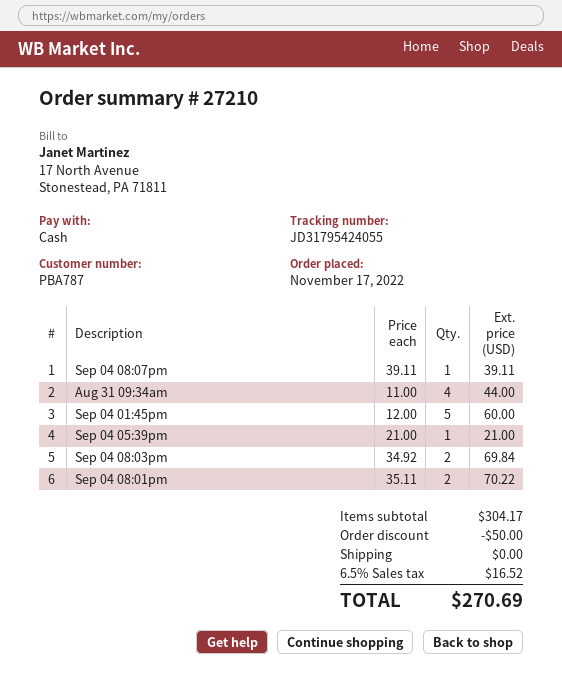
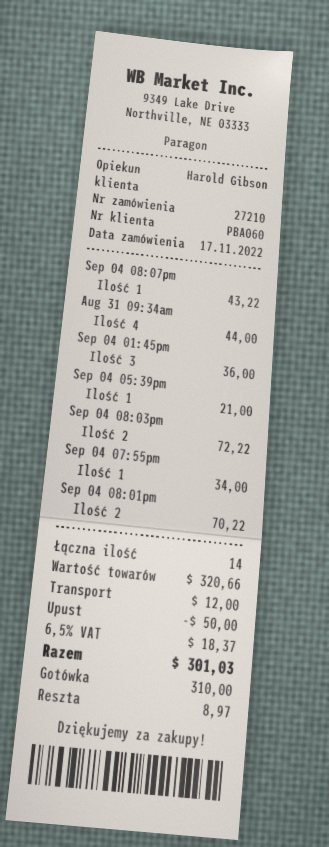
customer number: PBA787 -> PBA060
Sep 04 08:07pm: 1 for 39.11 -> 1 for 43.22
Sep 04 01:45pm: 5 for 60.00 -> 3 for 36.00
Sep 04 08:03pm: 2 for 69.84 -> 2 for 72.22
Sep 04 07:55pm: none -> 1 for 34.00
subtotal: 304.17 -> 320.66
shipping: 0.00 -> 12.00
tax: 6.5% = 16.52 -> 6.5% = 18.37
total: 270.69 -> 301.03

